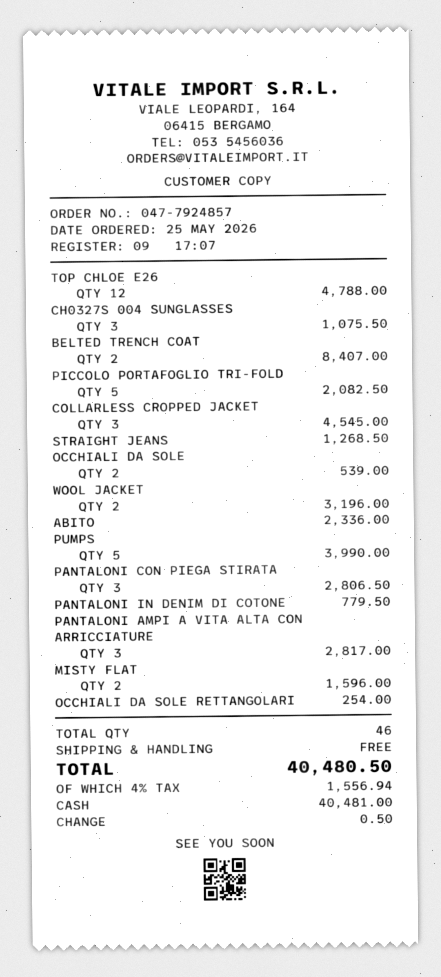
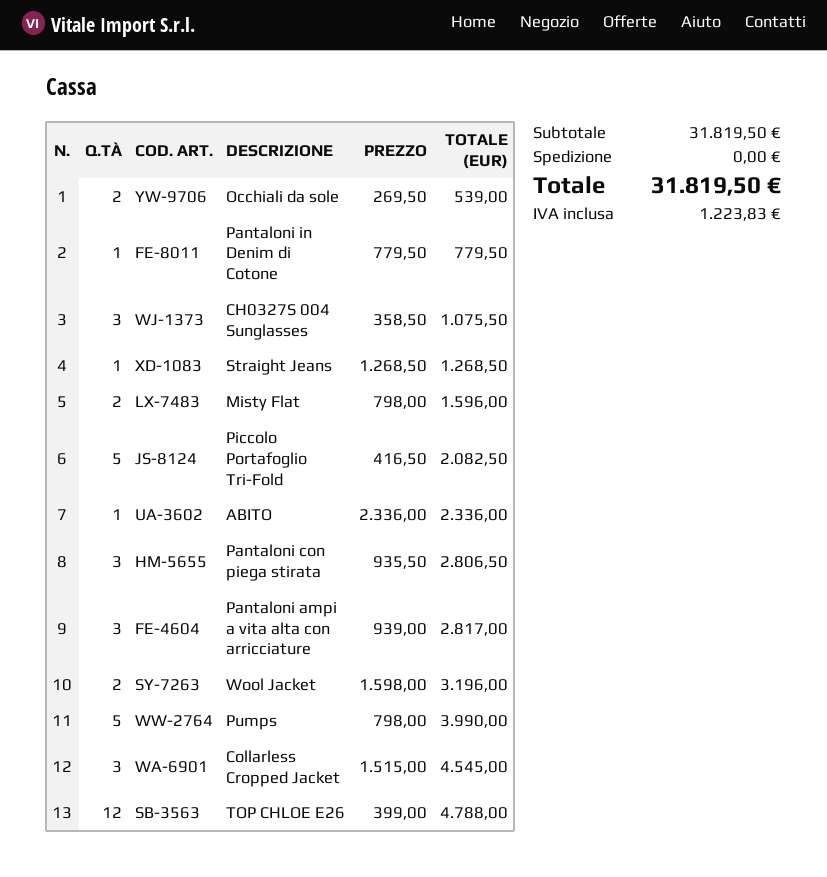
BELTED TRENCH COAT: 2 for 8407.00 -> none
OCCHIALI DA SOLE RETTANGOLARI: 1 for 254.00 -> none
tax: 1556.94 -> 1223.83
total: 40480.50 -> 31819.50

